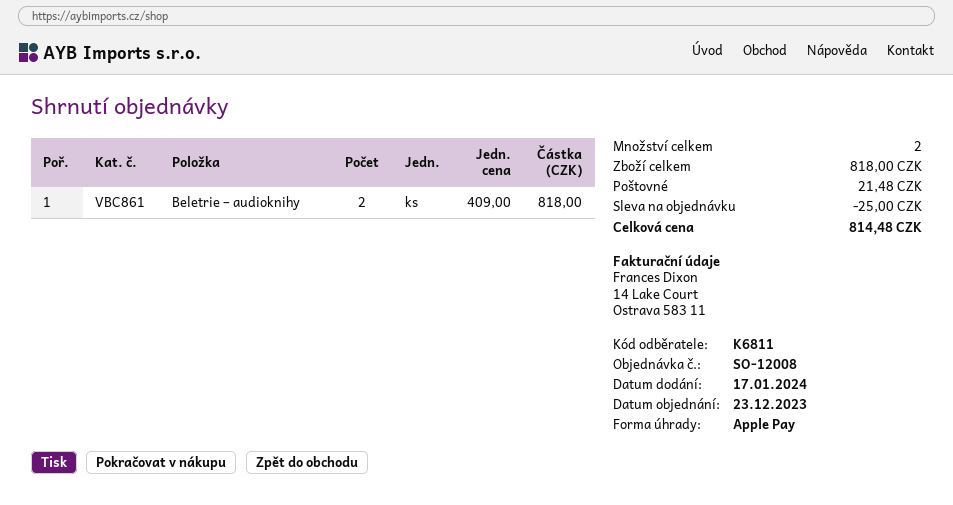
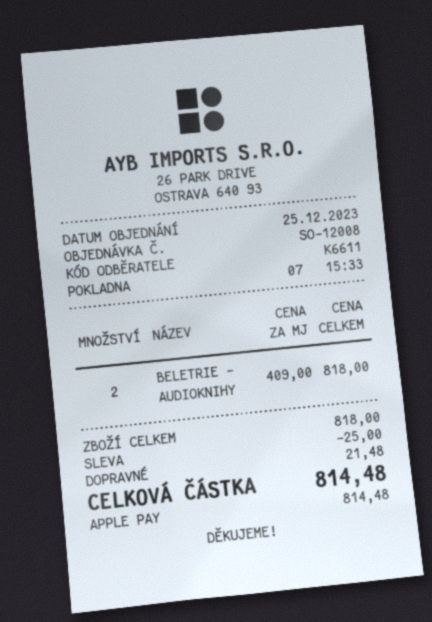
order date: 2023-12-23 -> 2023-12-25
customer number: K6811 -> K6611

